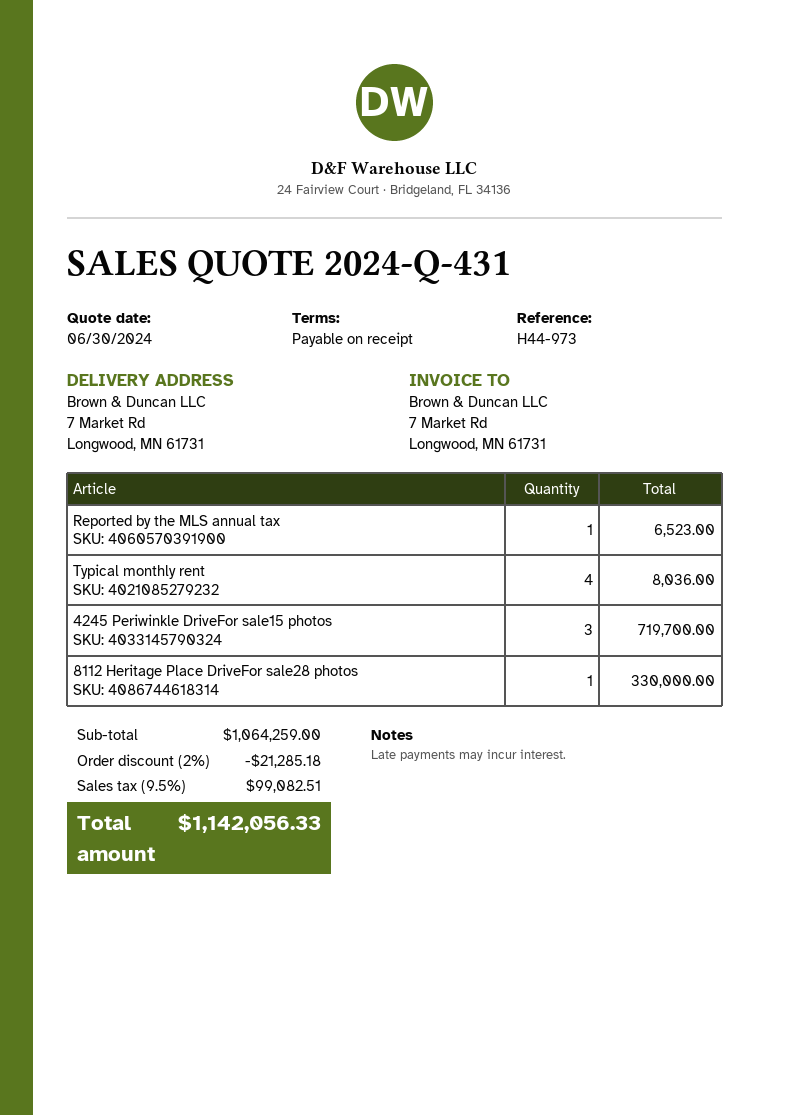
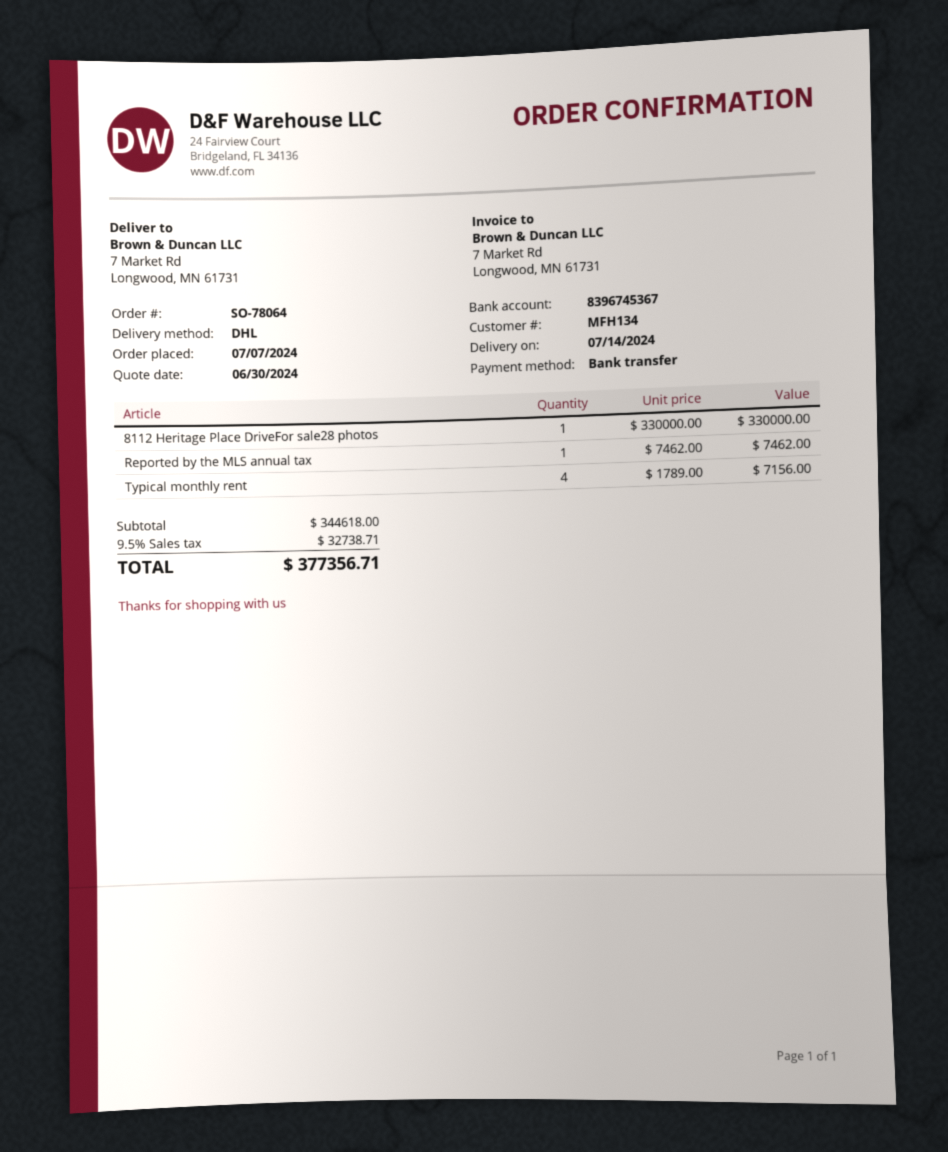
Reported by the MLS annual tax: 1 for 6523.00 -> 1 for 7462.00
Typical monthly rent: 4 for 8036.00 -> 4 for 7156.00
4245 Periwinkle DriveFor sale15 photos: 3 for 719700.00 -> none
subtotal: 1064259.00 -> 344618.00
discount: 2% = 21285.18 -> none
tax: 9.5% = 99082.51 -> 9.5% = 32738.71
total: 1142056.33 -> 377356.71

